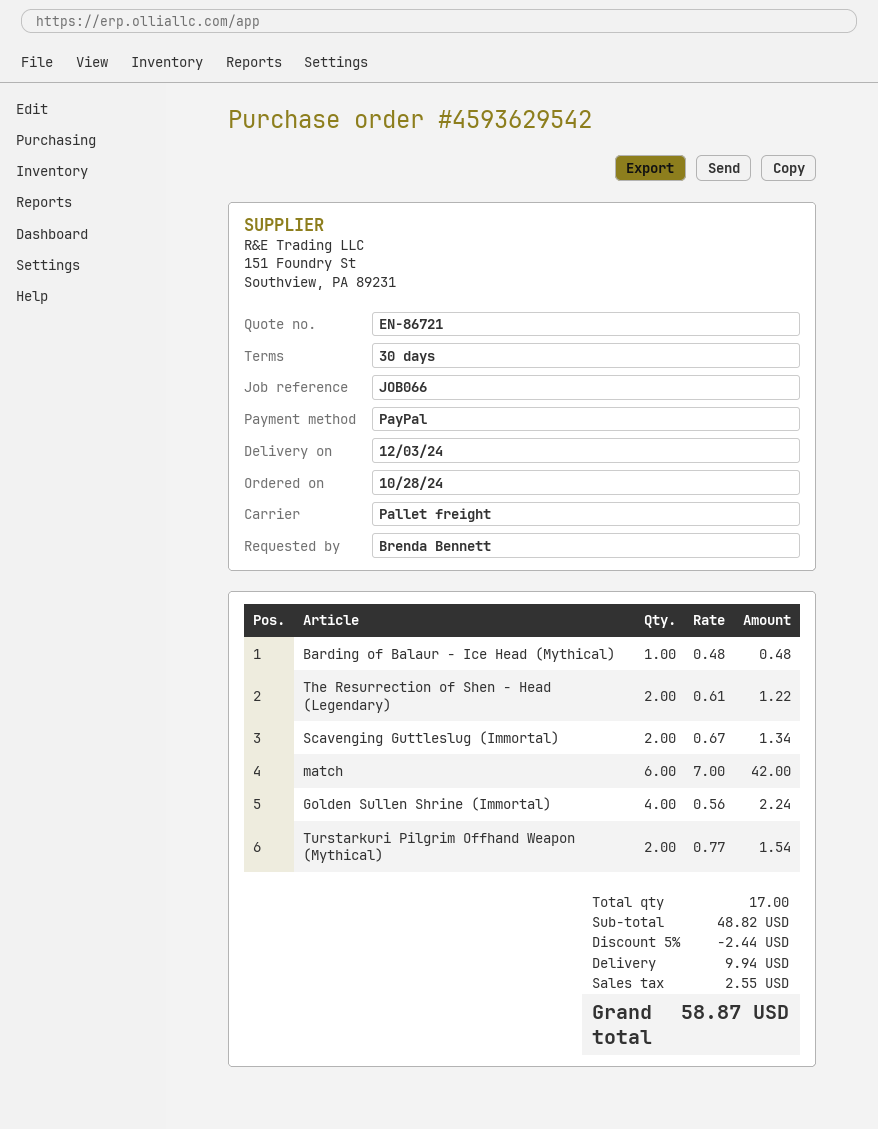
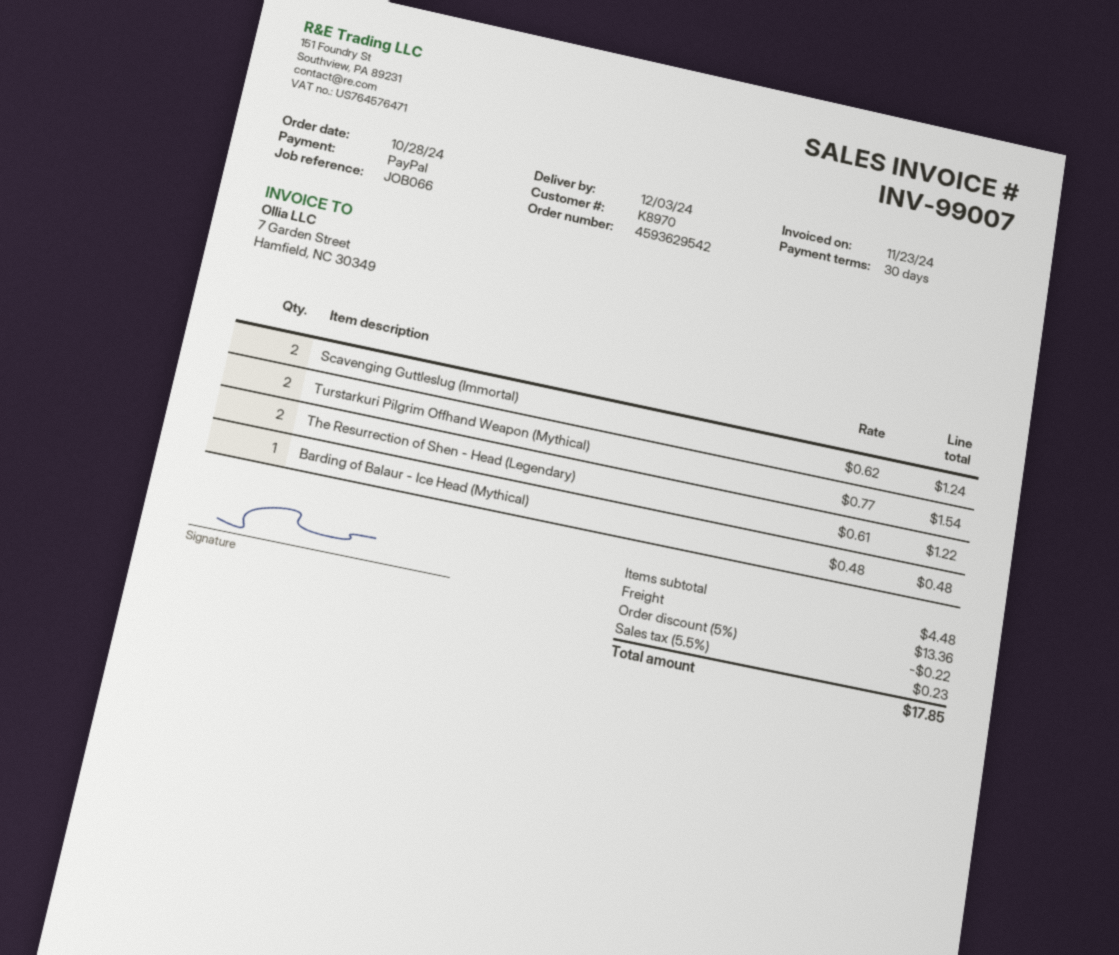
Scavenging Guttleslug (Immortal): 2 x 0.67 = 1.34 -> 2 x 0.62 = 1.24
match: 6 x 7.00 = 42.00 -> none
Golden Sullen Shrine (Immortal): 4 x 0.56 = 2.24 -> none
subtotal: 48.82 -> 4.48
discount: 5% = 2.44 -> 5% = 0.22
shipping: 9.94 -> 13.36
tax: 2.55 -> 0.23
total: 58.87 -> 17.85

